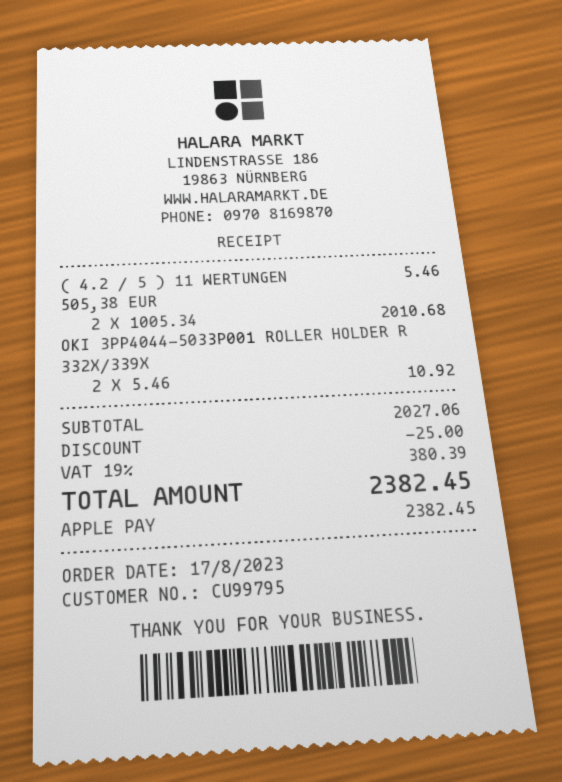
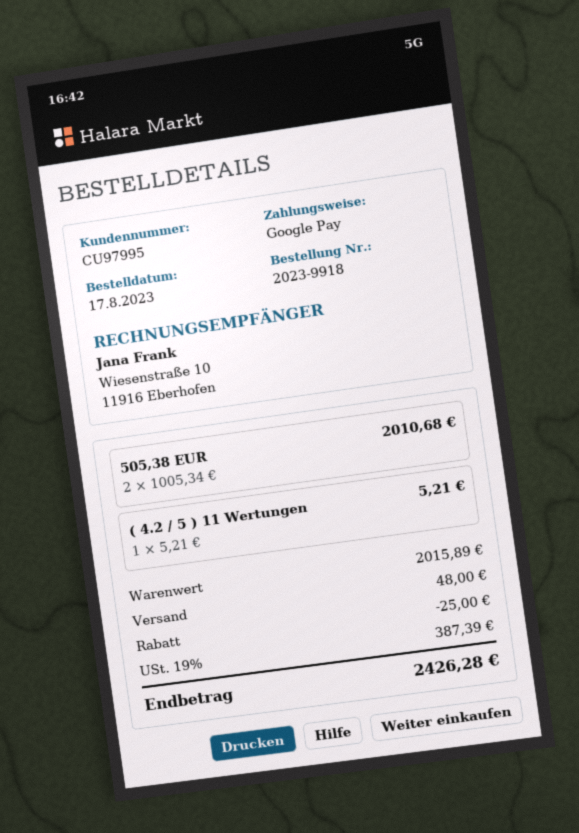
customer number: CU99795 -> CU97995
payment method: Apple Pay -> Google Pay
( 4.2 / 5 ) 11 WERTUNGEN: 1 x 5.46 = 5.46 -> 1 x 5.21 = 5.21
OKI 3PP4044-5033P001 ROLLER HOLDER R 332X/339X: 2 x 5.46 = 10.92 -> none
subtotal: 2027.06 -> 2015.89
shipping: none -> 48.00
tax: 19% = 380.39 -> 19% = 387.39
total: 2382.45 -> 2426.28

